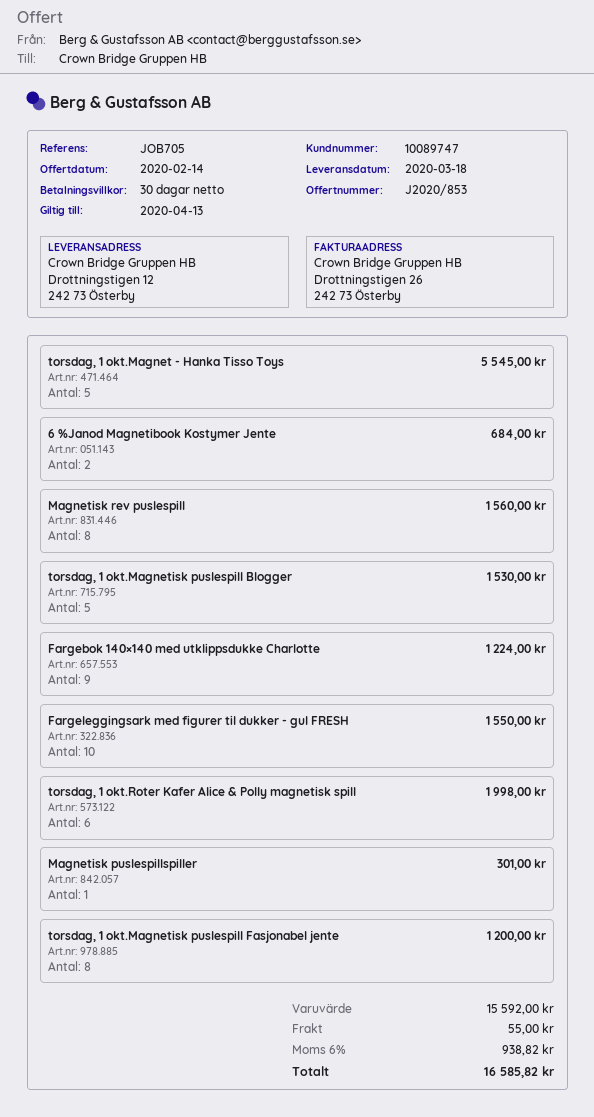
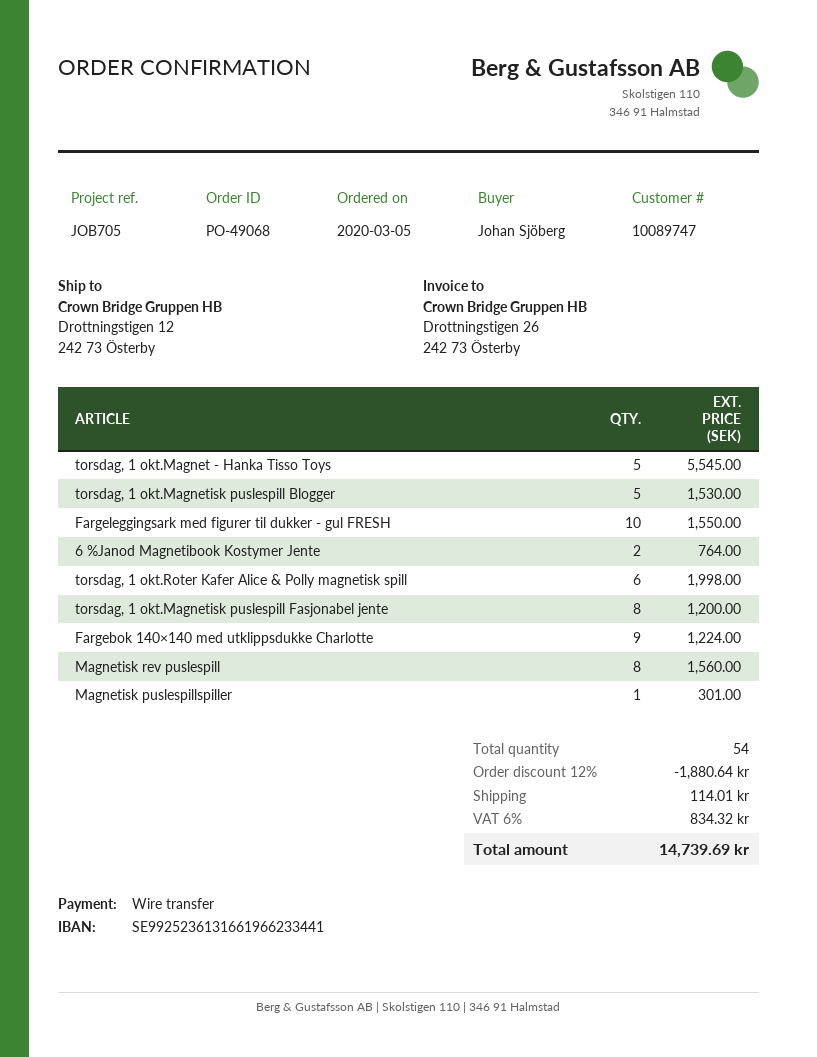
6 %Janod Magnetibook Kostymer Jente: 2 for 684.00 -> 2 for 764.00
discount: none -> 12% = 1880.64
shipping: 55.00 -> 114.01
tax: 6% = 938.82 -> 6% = 834.32
total: 16585.82 -> 14739.69

